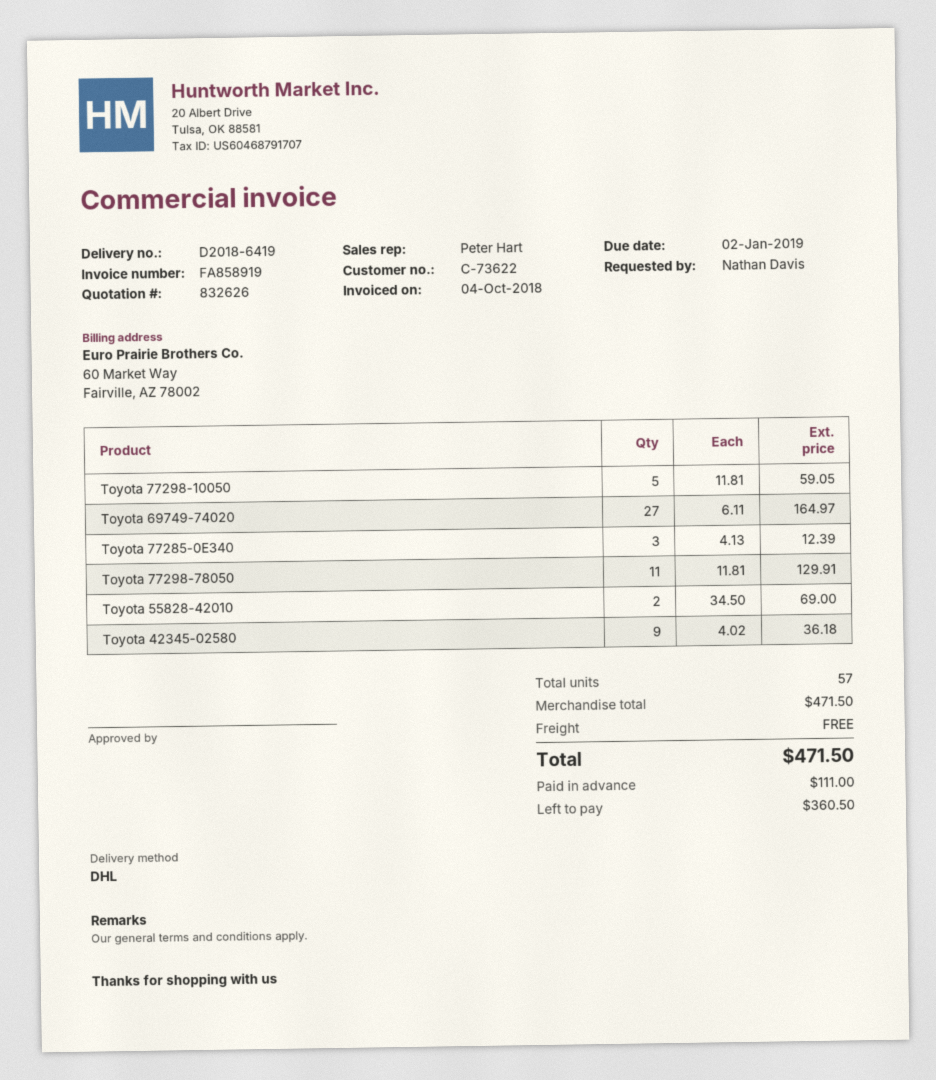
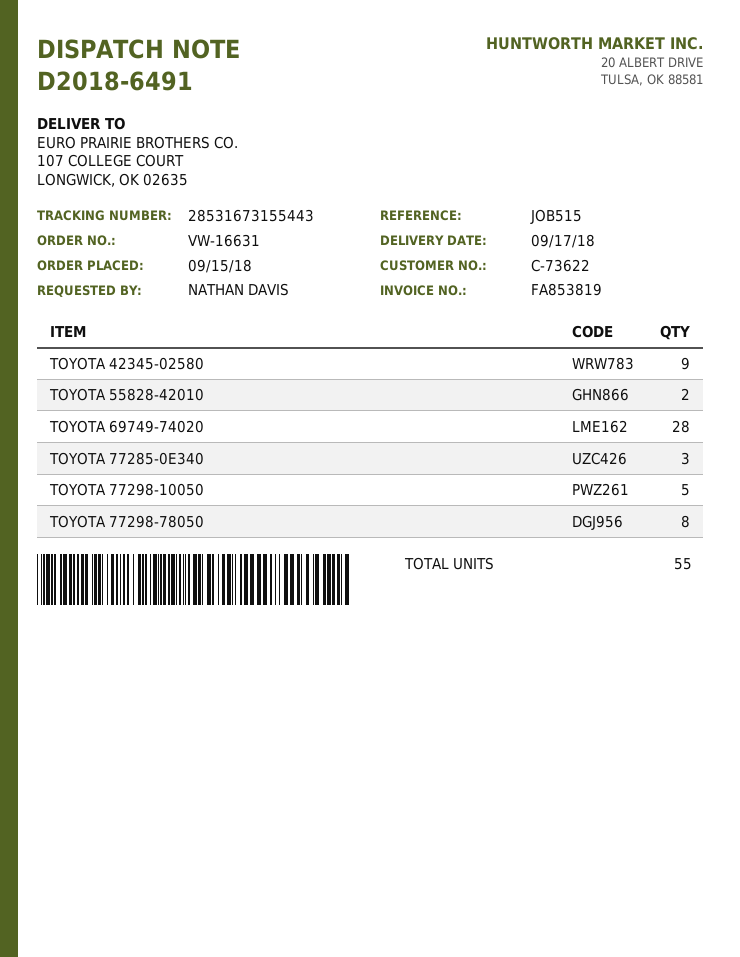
delivery note number: D2018-6419 -> D2018-6491
invoice number: FA858919 -> FA853819
Toyota 69749-74020: 27 -> 28
Toyota 77298-78050: 11 -> 8
total quantity: 57 -> 55

